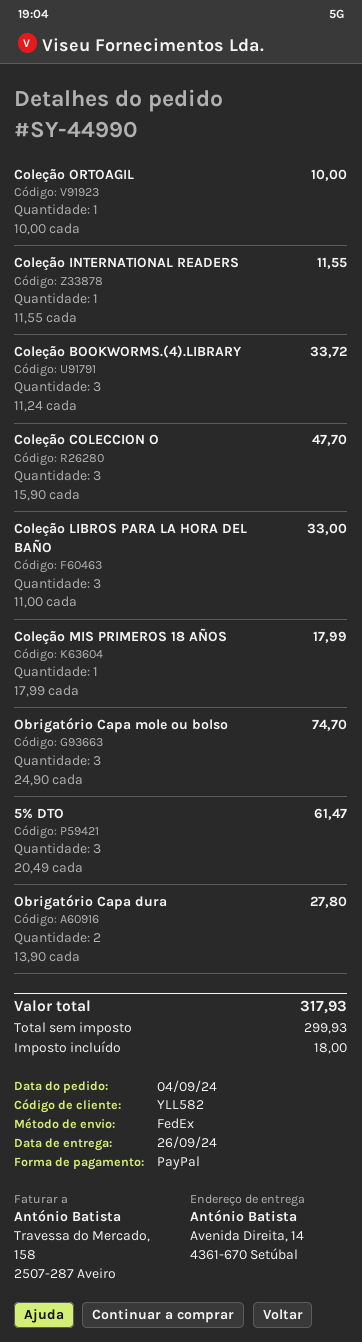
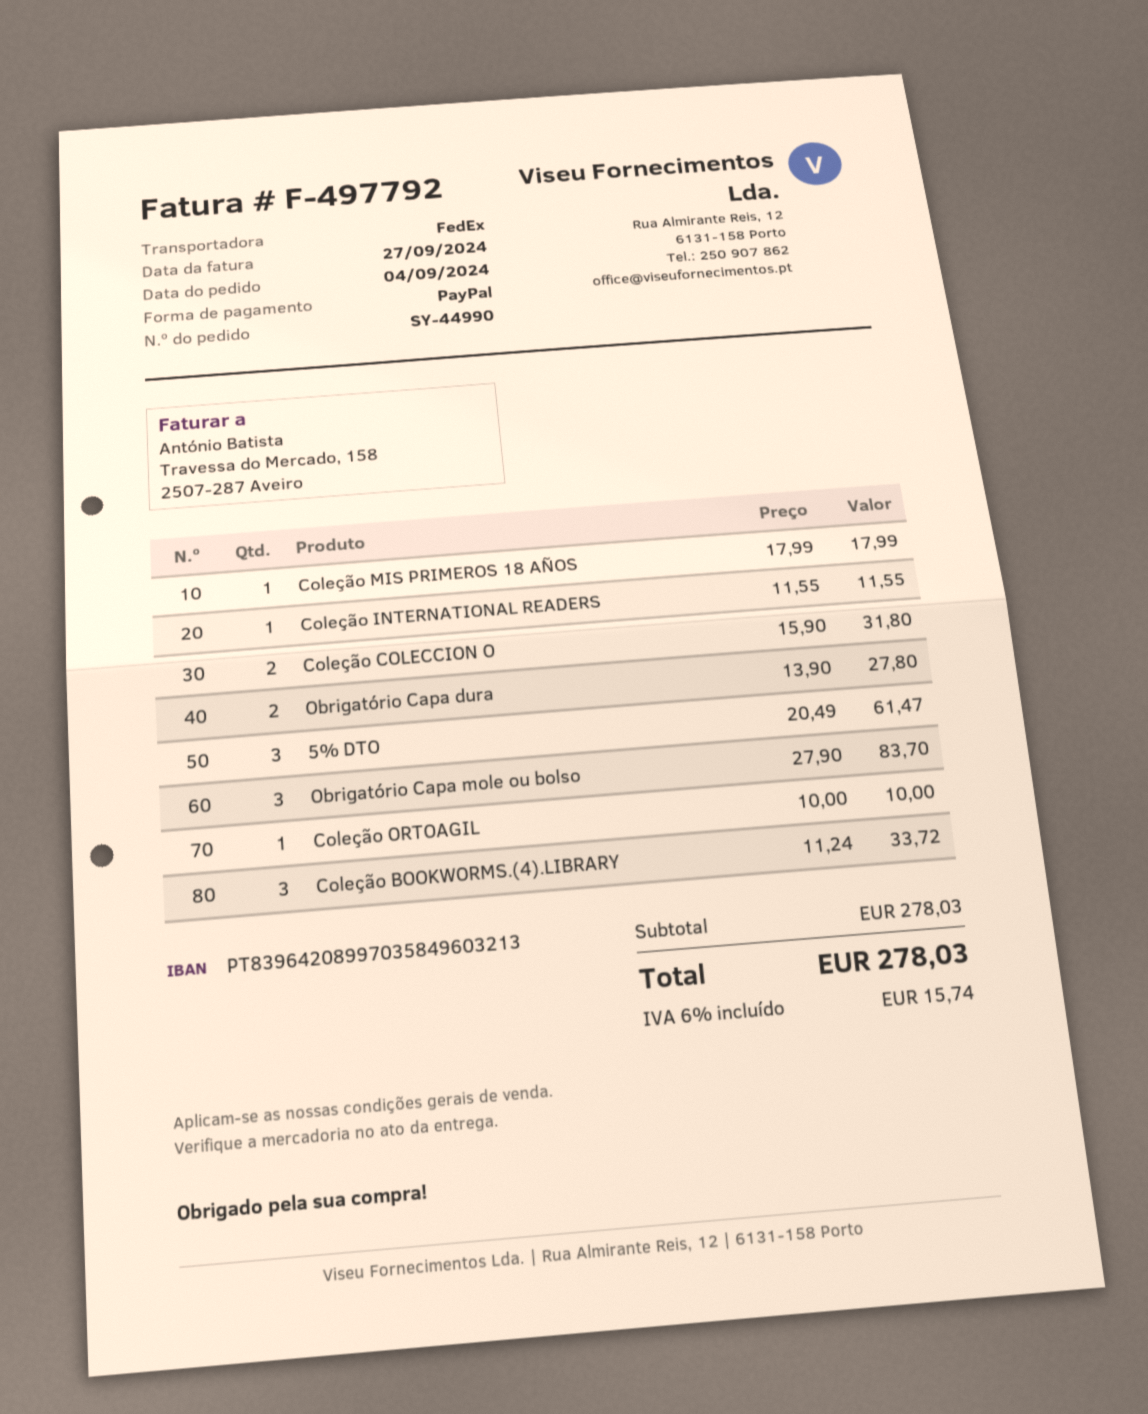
Coleção COLECCION O: 3 x 15.90 = 47.70 -> 2 x 15.90 = 31.80
Coleção LIBROS PARA LA HORA DEL BAÑO: 3 x 11.00 = 33.00 -> none
Obrigatório Capa mole ou bolso: 3 x 24.90 = 74.70 -> 3 x 27.90 = 83.70
tax: 18.00 -> 15.74
total: 317.93 -> 278.03

